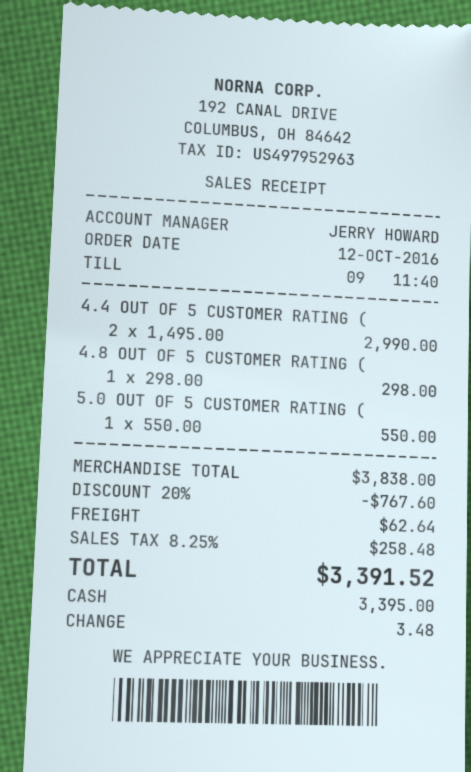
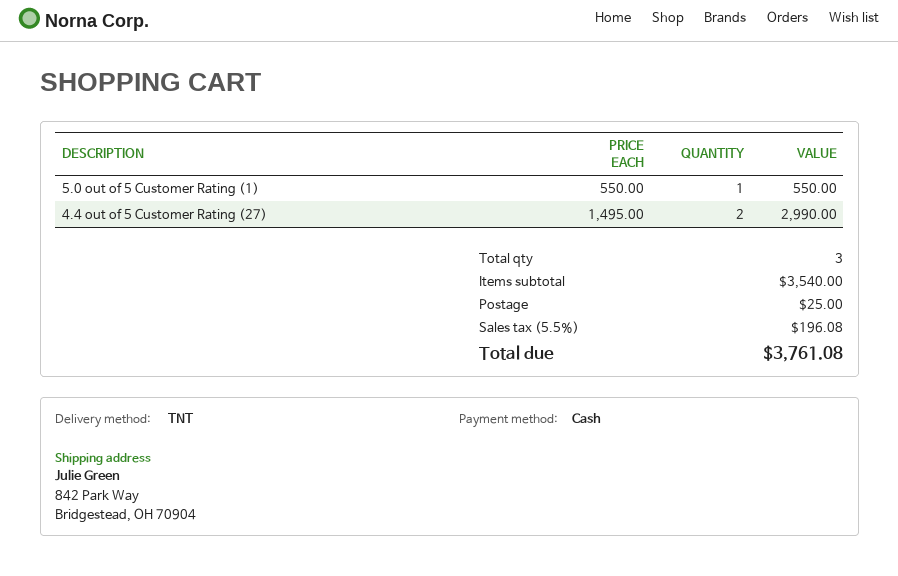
4.8 OUT OF 5 CUSTOMER RATING (: 1 x 298.00 = 298.00 -> none
subtotal: 3838.00 -> 3540.00
discount: 20% = 767.60 -> none
shipping: 62.64 -> 25.00
tax: 8.25% = 258.48 -> 5.5% = 196.08
total: 3391.52 -> 3761.08

